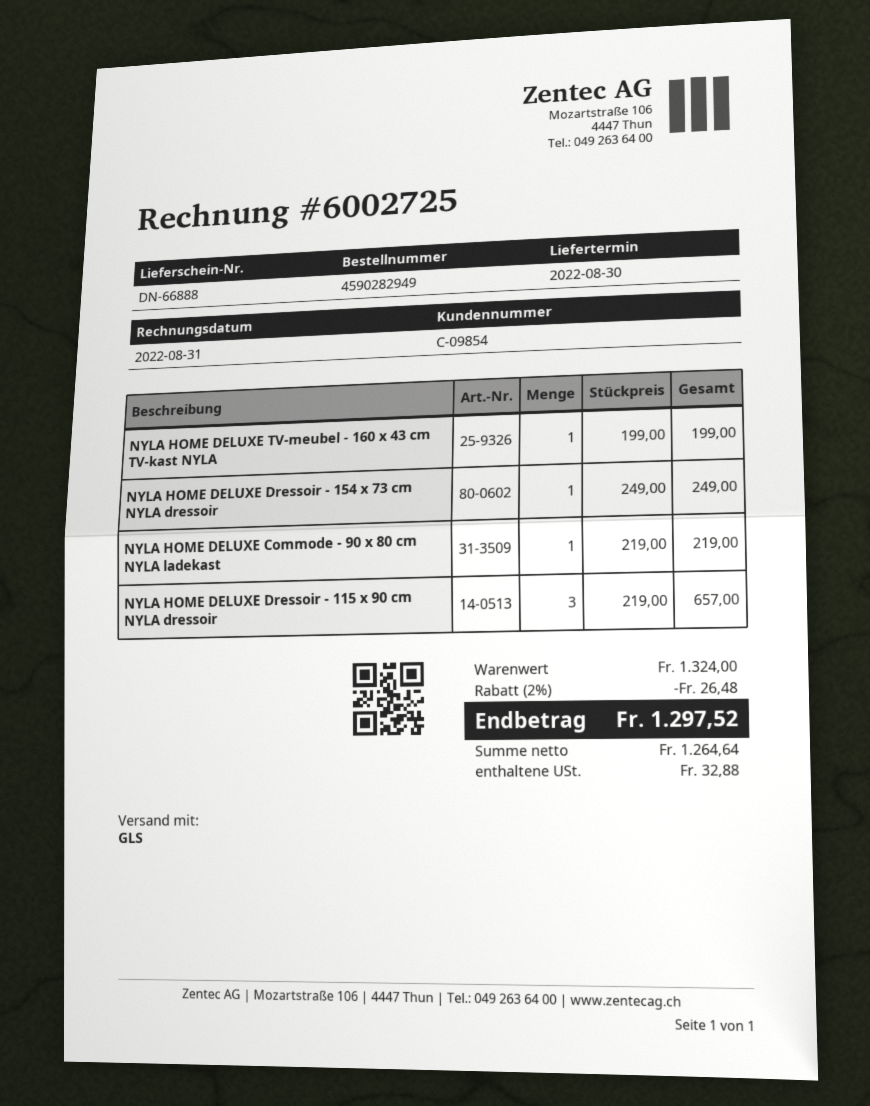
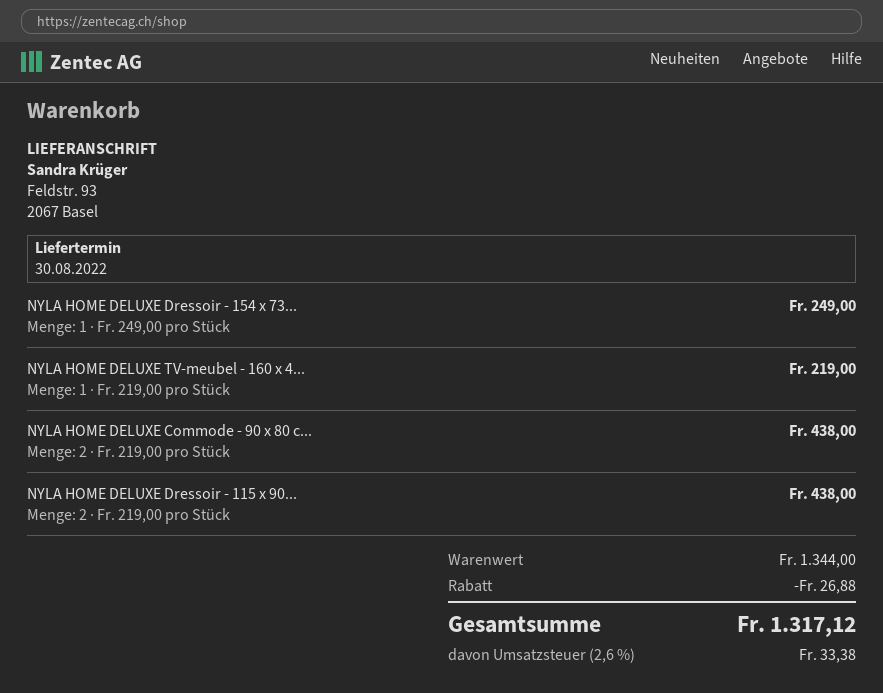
NYLA HOME DELUXE TV-meubel - 160 x 43 cm TV-kast NYLA: 1 x 199.00 = 199.00 -> 1 x 219.00 = 219.00
NYLA HOME DELUXE Commode - 90 x 80 cm NYLA ladekast: 1 x 219.00 = 219.00 -> 2 x 219.00 = 438.00
NYLA HOME DELUXE Dressoir - 115 x 90 cm NYLA dressoir: 3 x 219.00 = 657.00 -> 2 x 219.00 = 438.00
subtotal: 1324.00 -> 1344.00
discount: 26.48 -> 26.88
tax: 32.88 -> 33.38
total: 1297.52 -> 1317.12

